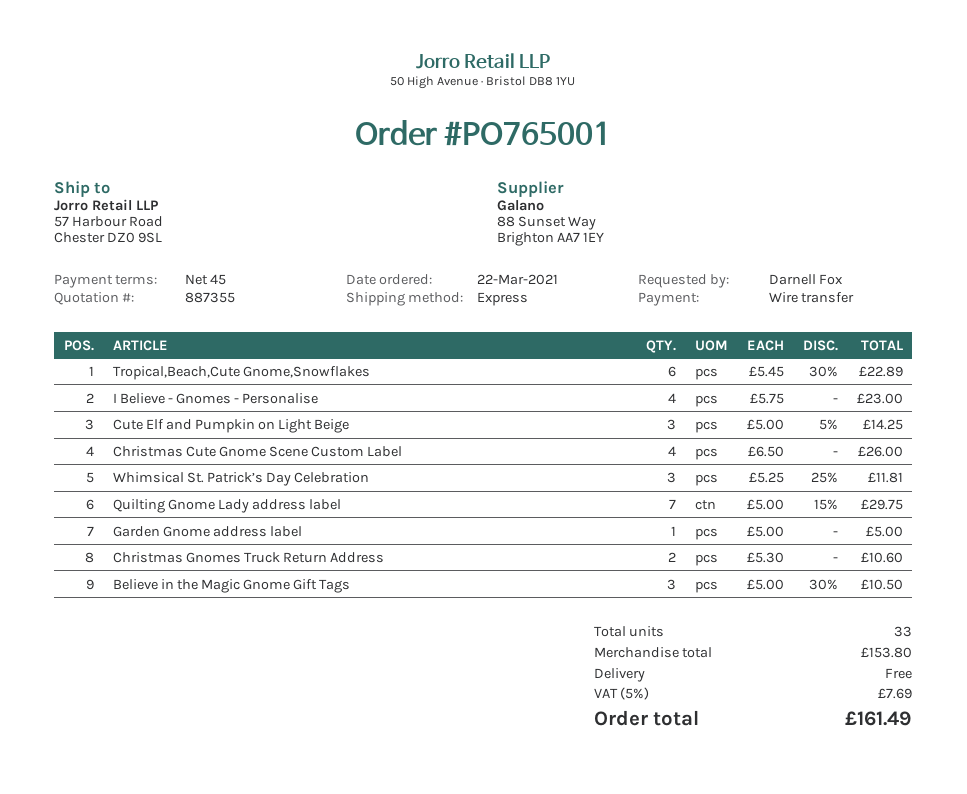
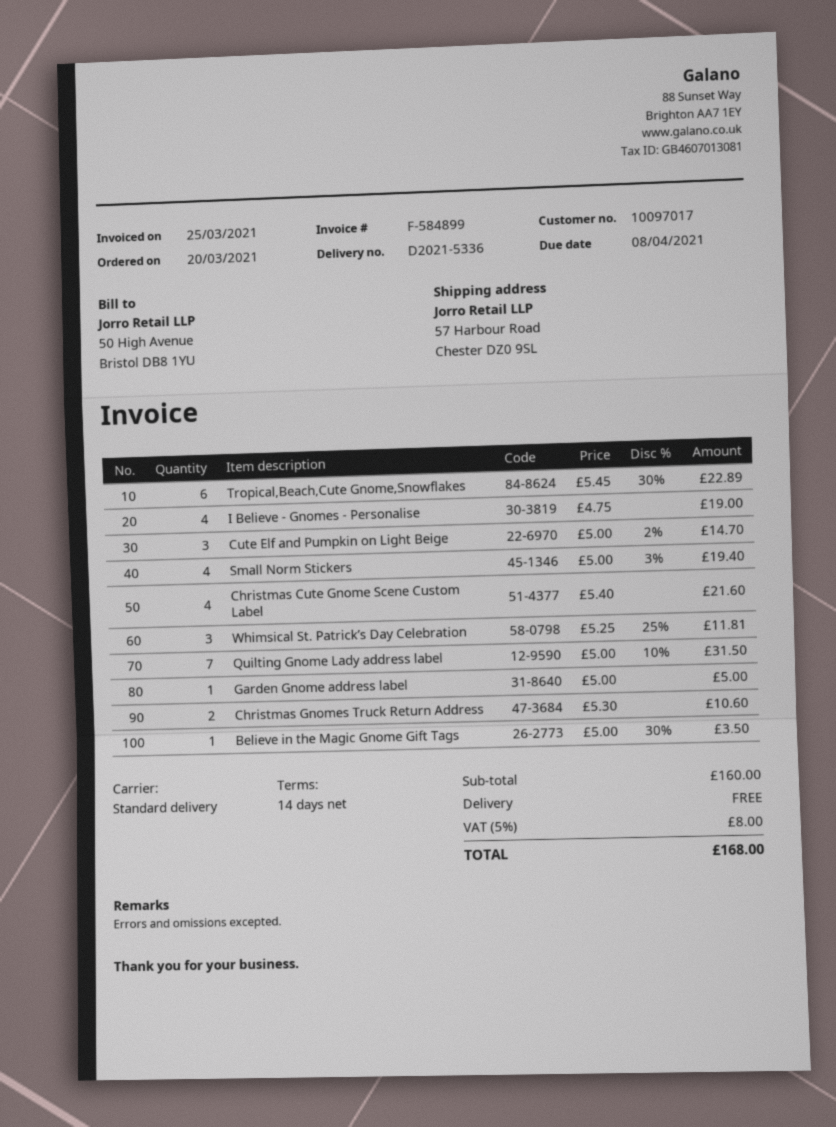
order date: 2021-03-22 -> 2021-03-20
payment terms: 45 days -> 14 days
shipping method: express -> standard
I Believe - Gnomes - Personalise: 4 x 5.75 = 23.00 -> 4 x 4.75 = 19.00
Cute Elf and Pumpkin on Light Beige: 3 x 5.00 - 5% = 14.25 -> 3 x 5.00 - 2% = 14.70
Christmas Cute Gnome Scene Custom Label: 4 x 6.50 = 26.00 -> 4 x 5.40 = 21.60
Quilting Gnome Lady address label: 7 x 5.00 - 15% = 29.75 -> 7 x 5.00 - 10% = 31.50
Believe in the Magic Gnome Gift Tags: 3 x 5.00 - 30% = 10.50 -> 1 x 5.00 - 30% = 3.50
Small Norm Stickers: none -> 4 x 5.00 - 3% = 19.40
subtotal: 153.80 -> 160.00
tax: 5% = 7.69 -> 5% = 8.00
total: 161.49 -> 168.00

